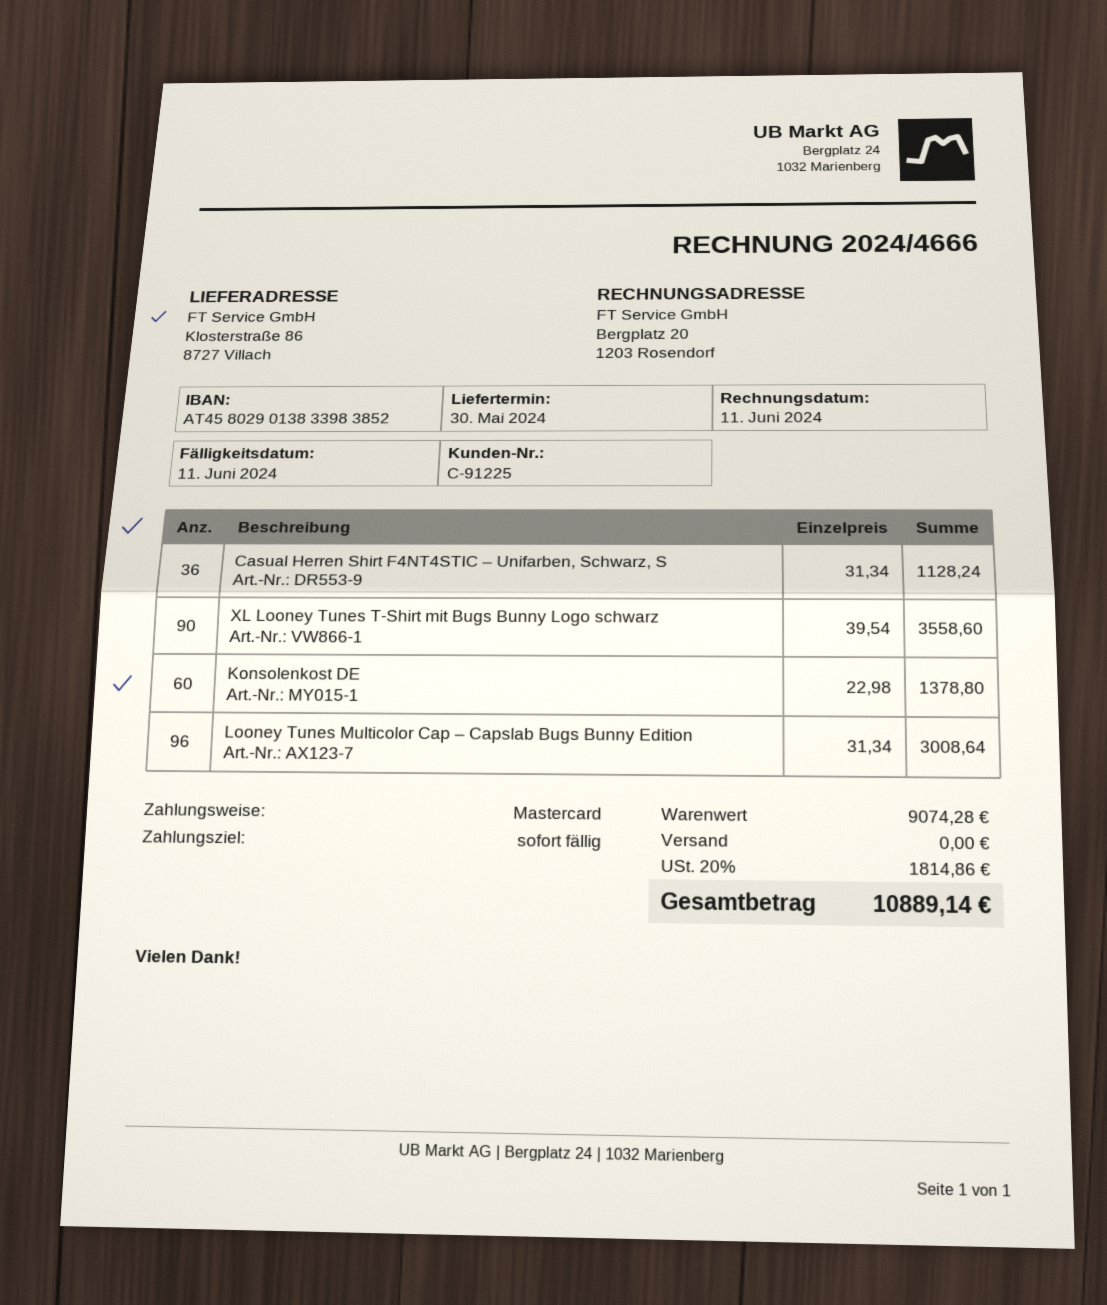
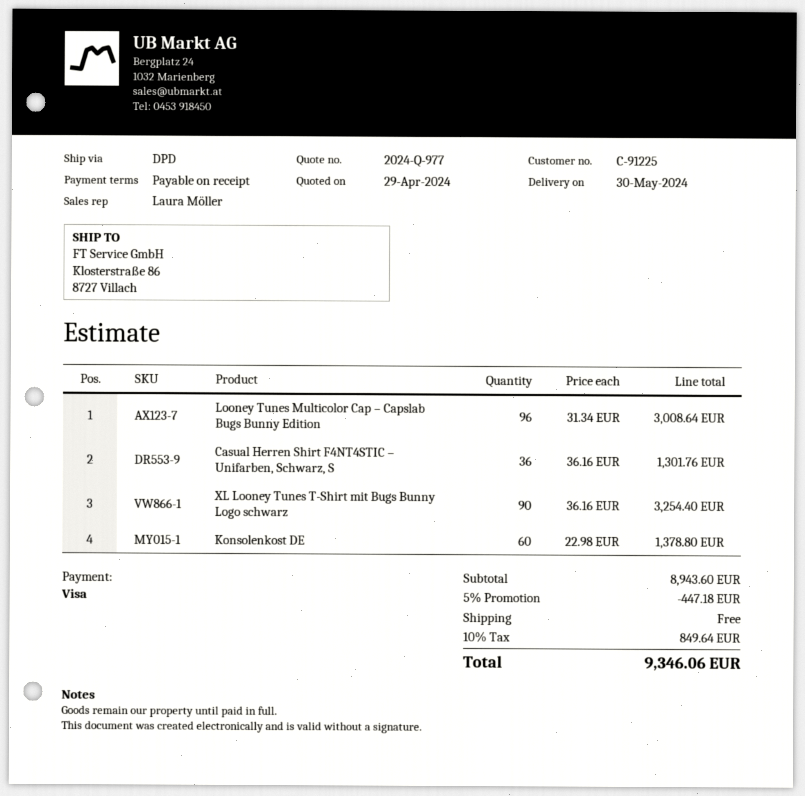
payment method: Mastercard -> Visa
Casual Herren Shirt F4NT4STIC – Unifarben, Schwarz, S: 36 x 31.34 = 1128.24 -> 36 x 36.16 = 1301.76
XL Looney Tunes T-Shirt mit Bugs Bunny Logo schwarz: 90 x 39.54 = 3558.60 -> 90 x 36.16 = 3254.40
subtotal: 9074.28 -> 8943.60
discount: none -> 5% = 447.18
tax: 20% = 1814.86 -> 10% = 849.64
total: 10889.14 -> 9346.06

